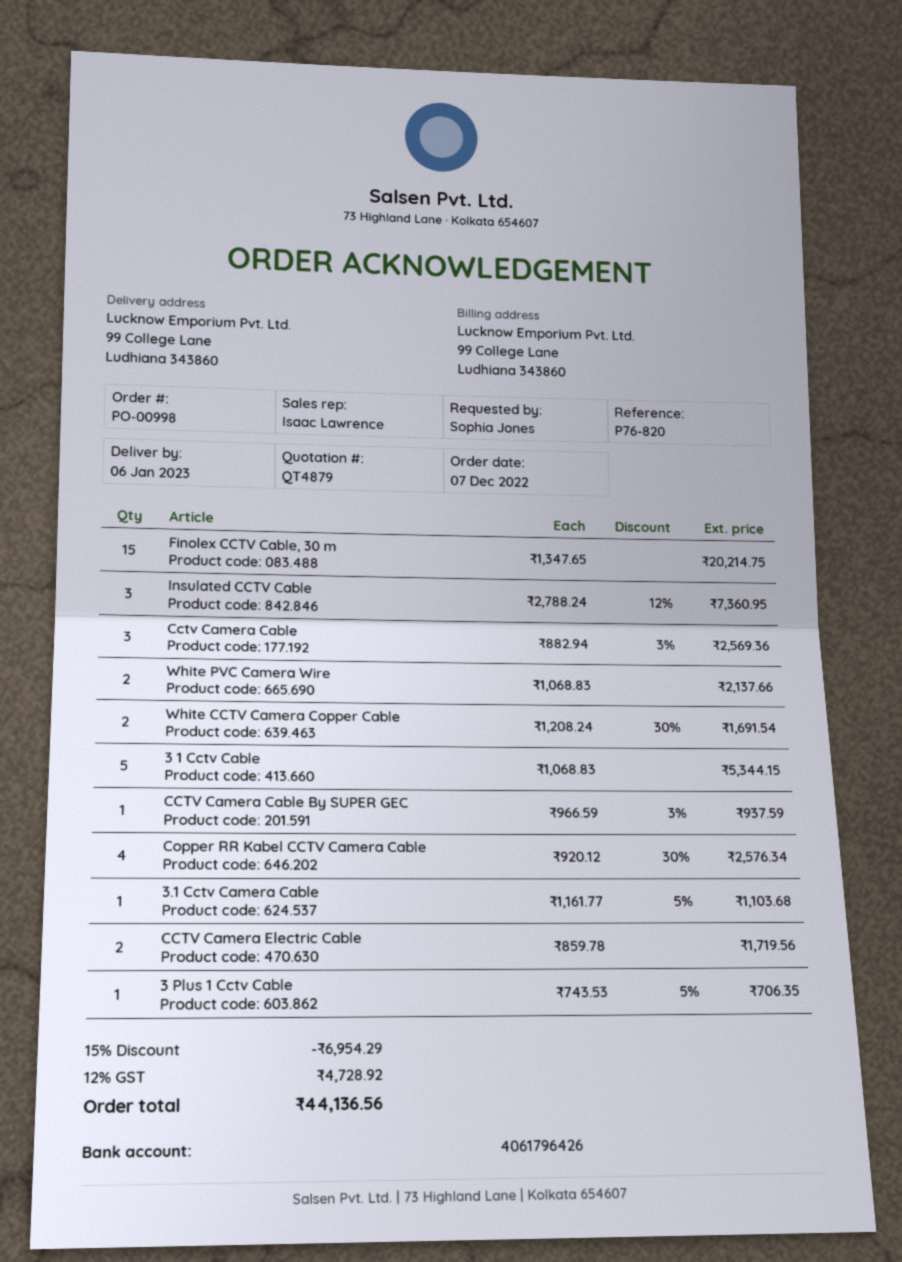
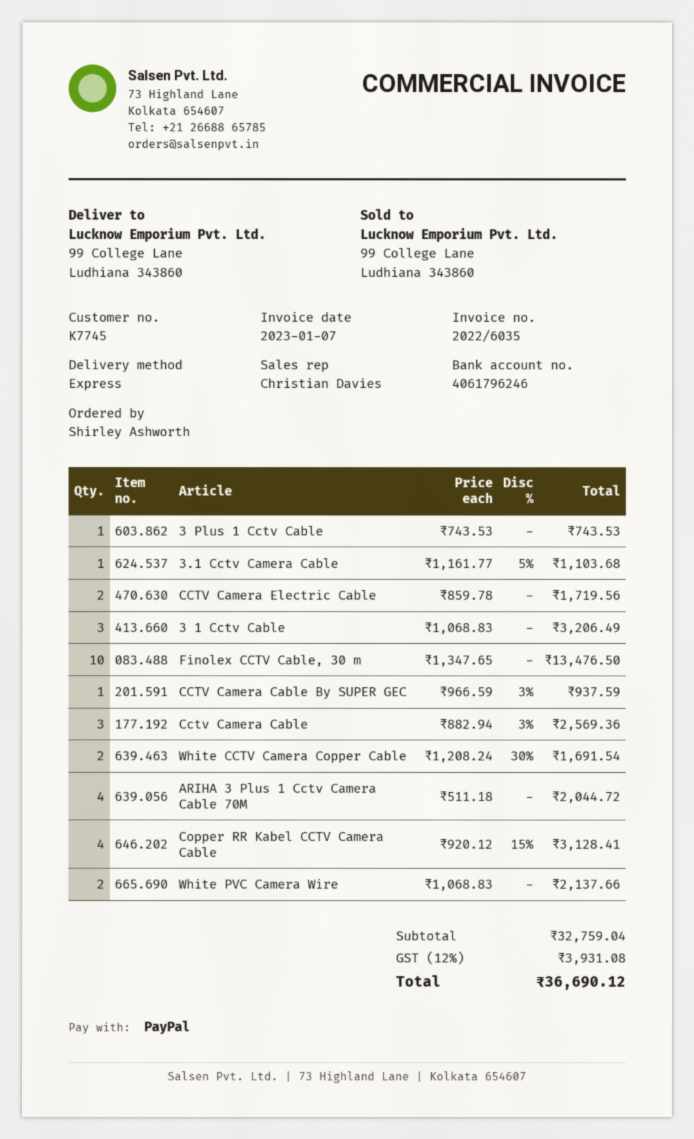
ordered by: Sophia Jones -> Shirley Ashworth
sales rep: Isaac Lawrence -> Christian Davies
bank account: 4061796426 -> 4061796246
Finolex CCTV Cable, 30 m: 15 x 1347.65 = 20214.75 -> 10 x 1347.65 = 13476.50
Insulated CCTV Cable: 3 x 2788.24 - 12% = 7360.95 -> none
3 1 Cctv Cable: 5 x 1068.83 = 5344.15 -> 3 x 1068.83 = 3206.49
Copper RR Kabel CCTV Camera Cable: 4 x 920.12 - 30% = 2576.34 -> 4 x 920.12 - 15% = 3128.41
3 Plus 1 Cctv Cable: 1 x 743.53 - 5% = 706.35 -> 1 x 743.53 = 743.53
ARIHA 3 Plus 1 Cctv Camera Cable 70M: none -> 4 x 511.18 = 2044.72
discount: 15% = 6954.29 -> none
tax: 12% = 4728.92 -> 12% = 3931.08
total: 44136.56 -> 36690.12

